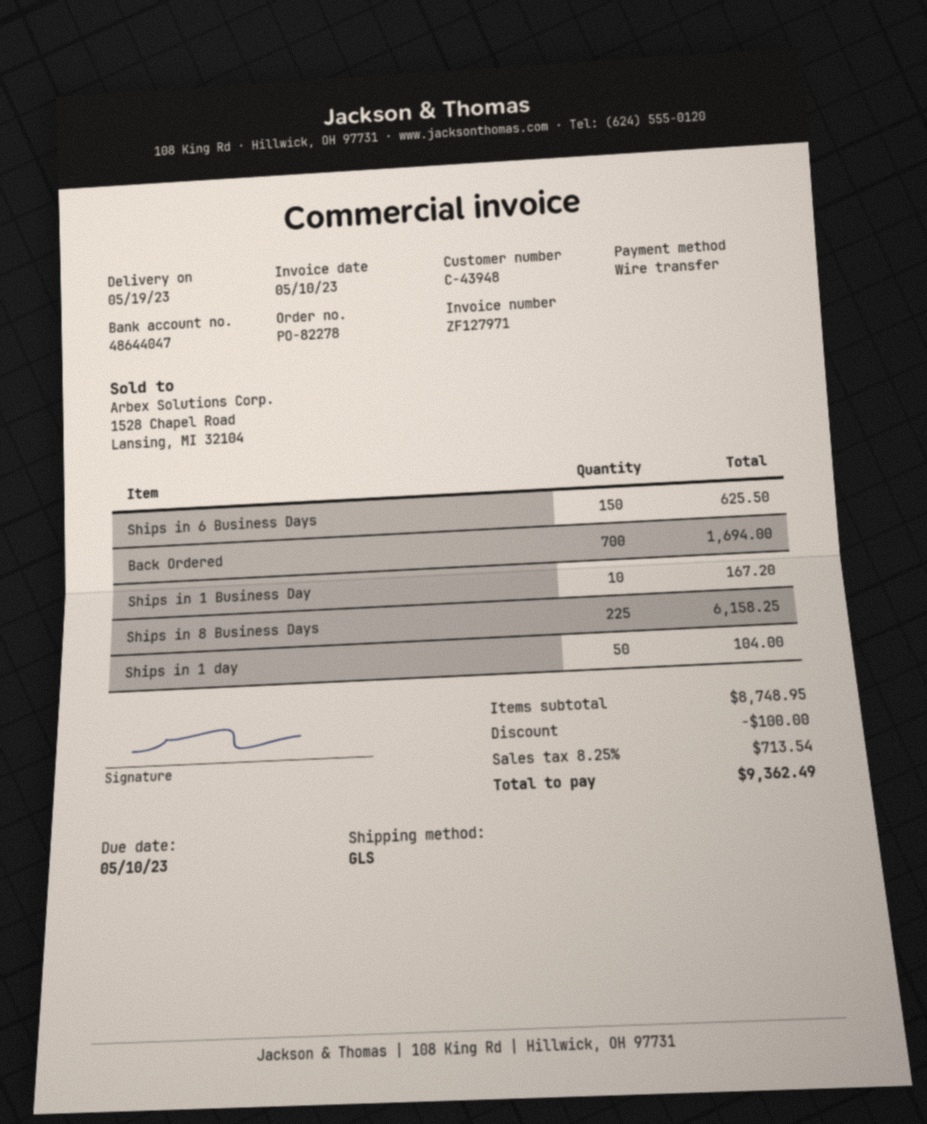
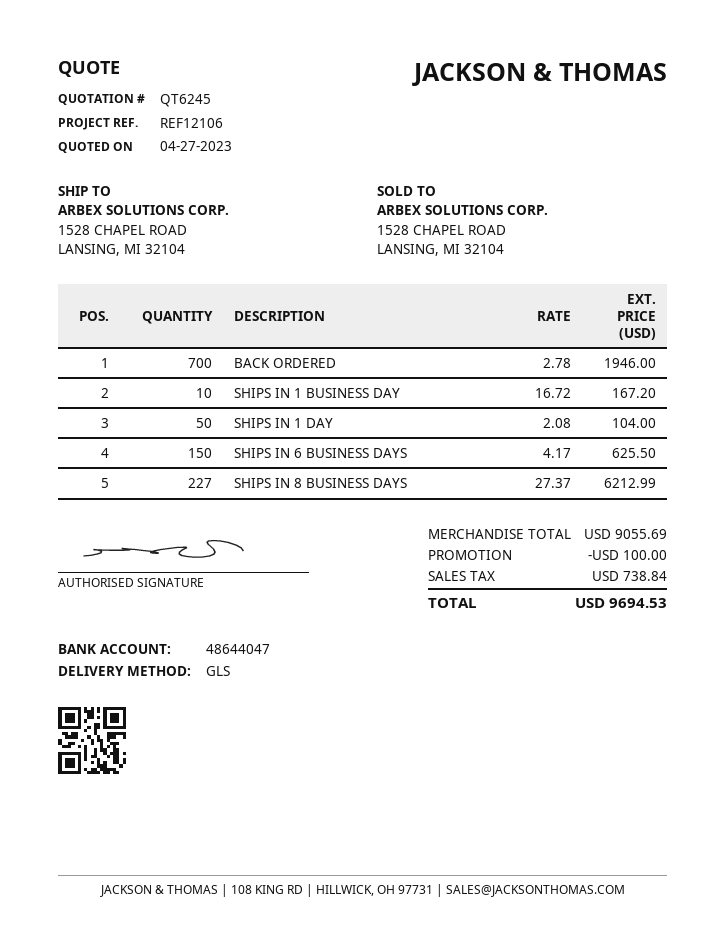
Back Ordered: 700 for 1694.00 -> 700 for 1946.00
Ships in 8 Business Days: 225 for 6158.25 -> 227 for 6212.99
subtotal: 8748.95 -> 9055.69
tax: 713.54 -> 738.84
total: 9362.49 -> 9694.53

